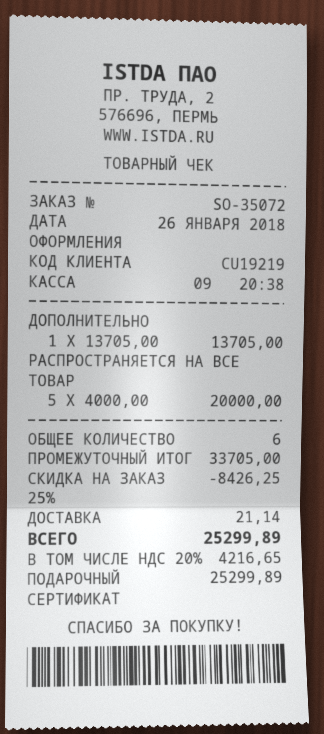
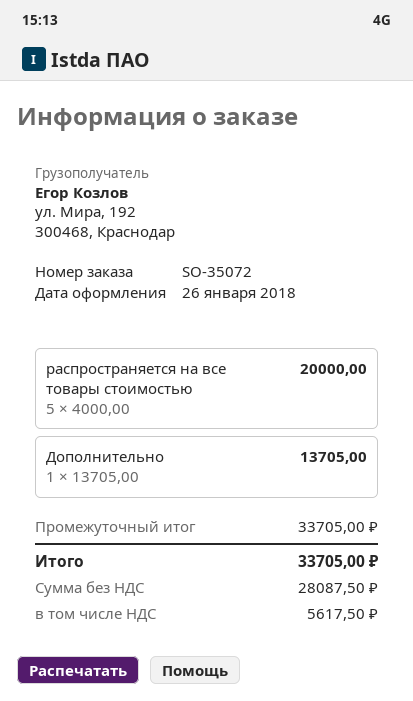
discount: 25% = 8426.25 -> none
shipping: 21.14 -> none
tax: 4216.65 -> 5617.50
total: 25299.89 -> 33705.00

